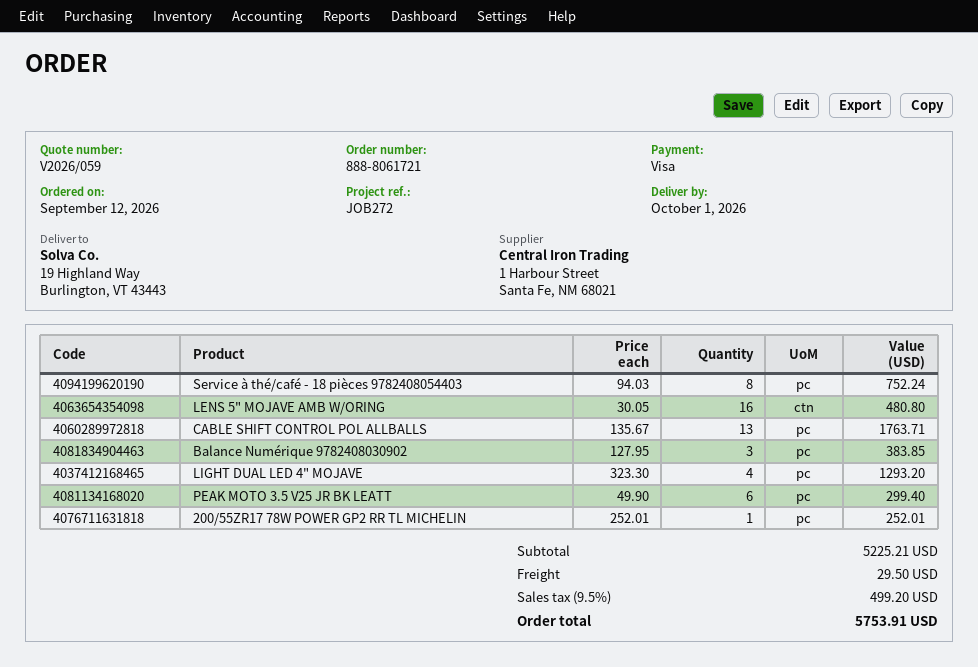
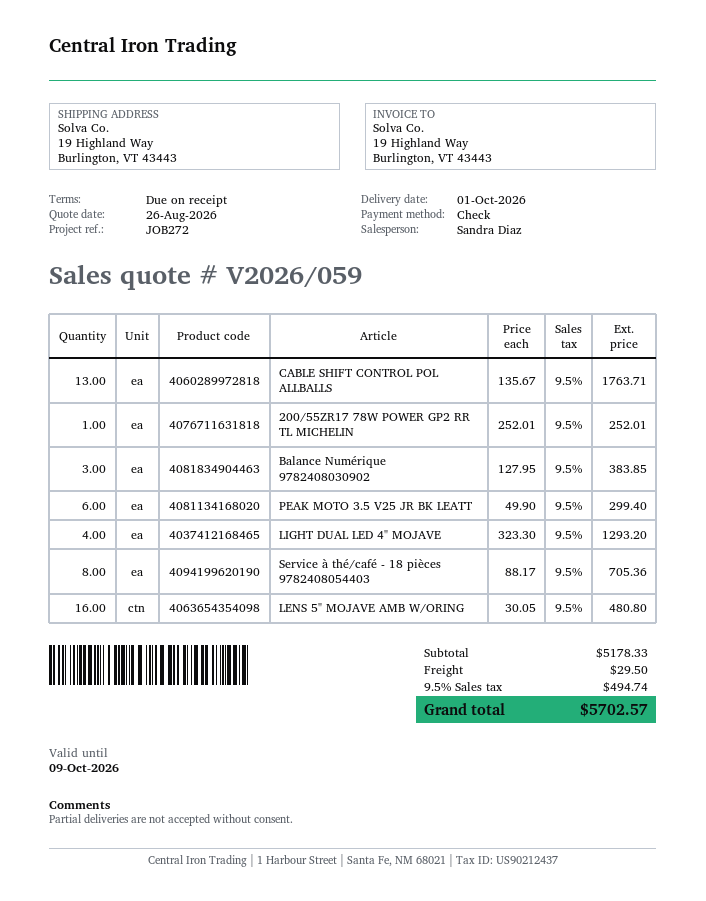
payment method: Visa -> cheque
Service à thé/café - 18 pièces 9782408054403: 8 x 94.03 = 752.24 -> 8 x 88.17 = 705.36
subtotal: 5225.21 -> 5178.33
tax: 9.5% = 499.20 -> 9.5% = 494.74
total: 5753.91 -> 5702.57

